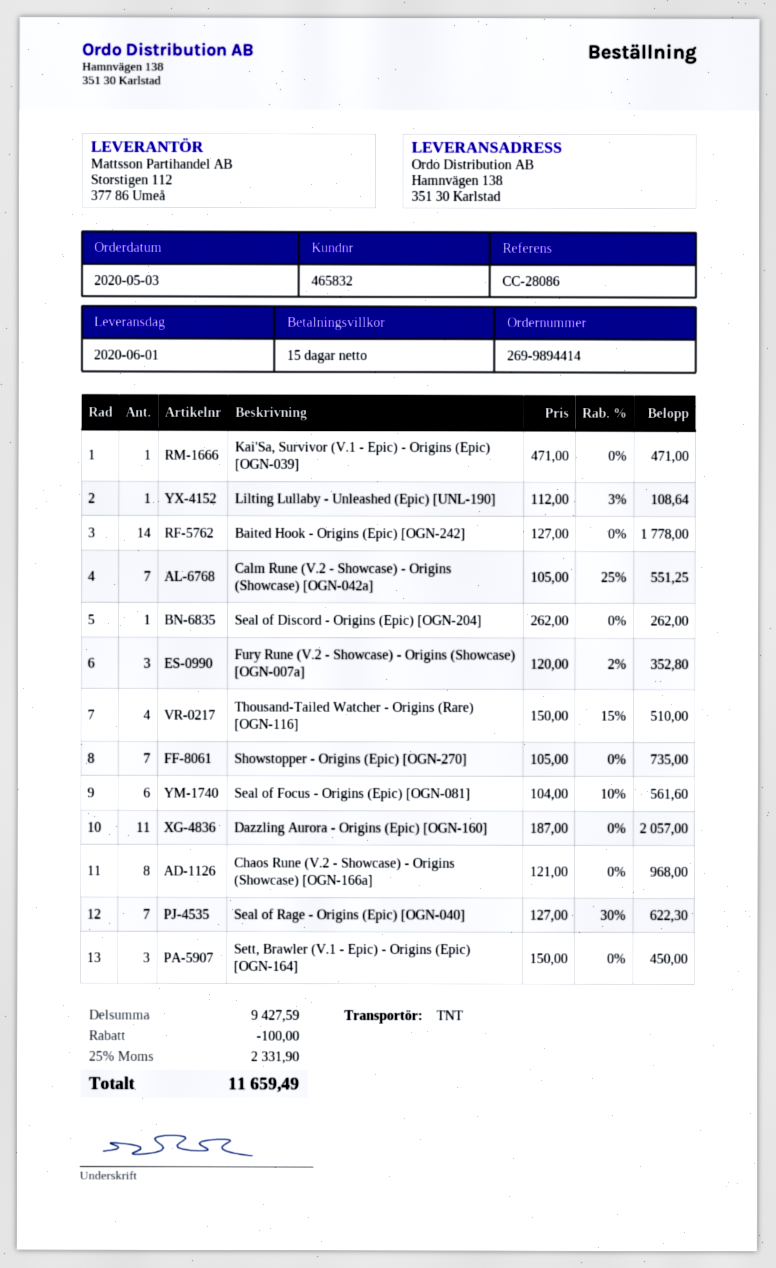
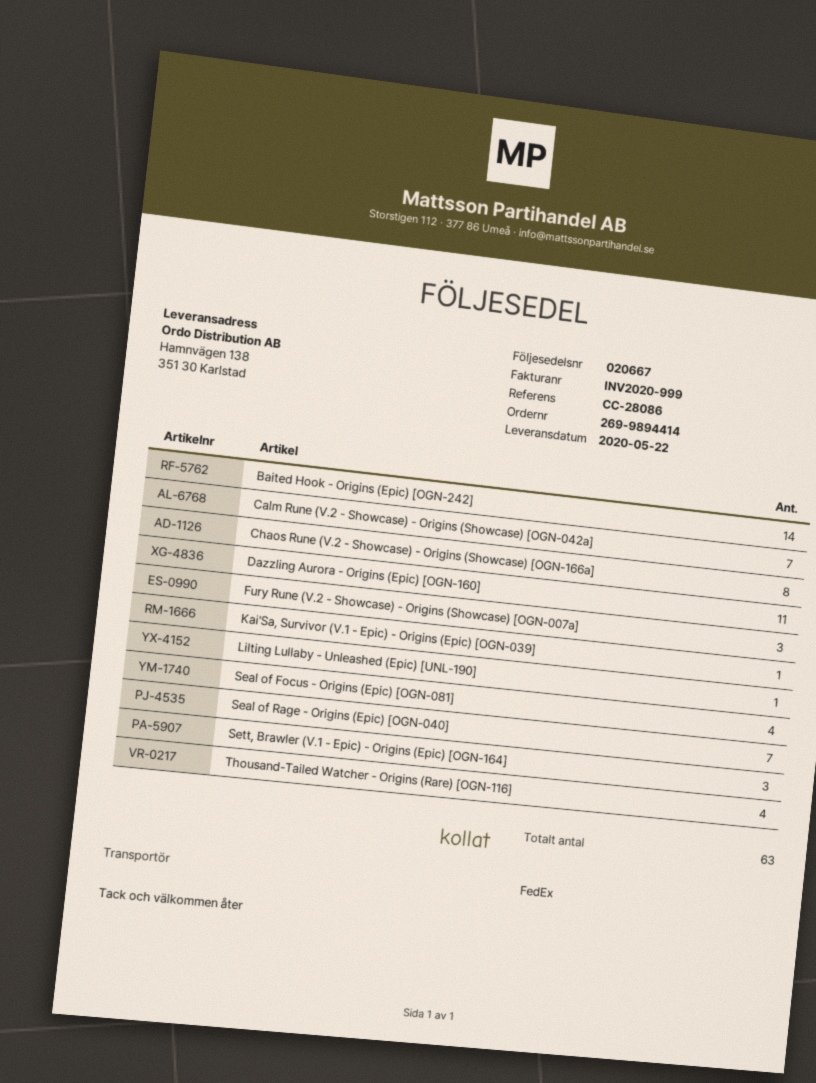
delivery date: 2020-06-01 -> 2020-05-22
shipping method: TNT -> FedEx
Seal of Discord - Origins (Epic) [OGN-204]: 1 -> none
Showstopper - Origins (Epic) [OGN-270]: 7 -> none
Seal of Focus - Origins (Epic) [OGN-081]: 6 -> 4

